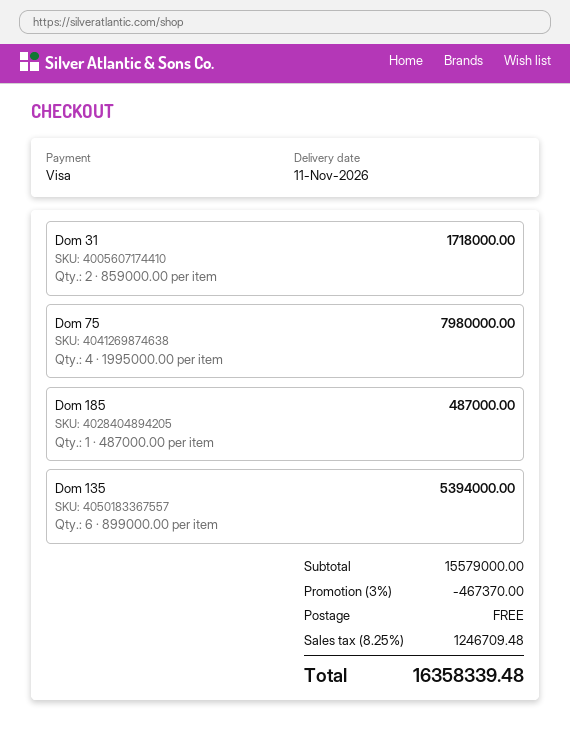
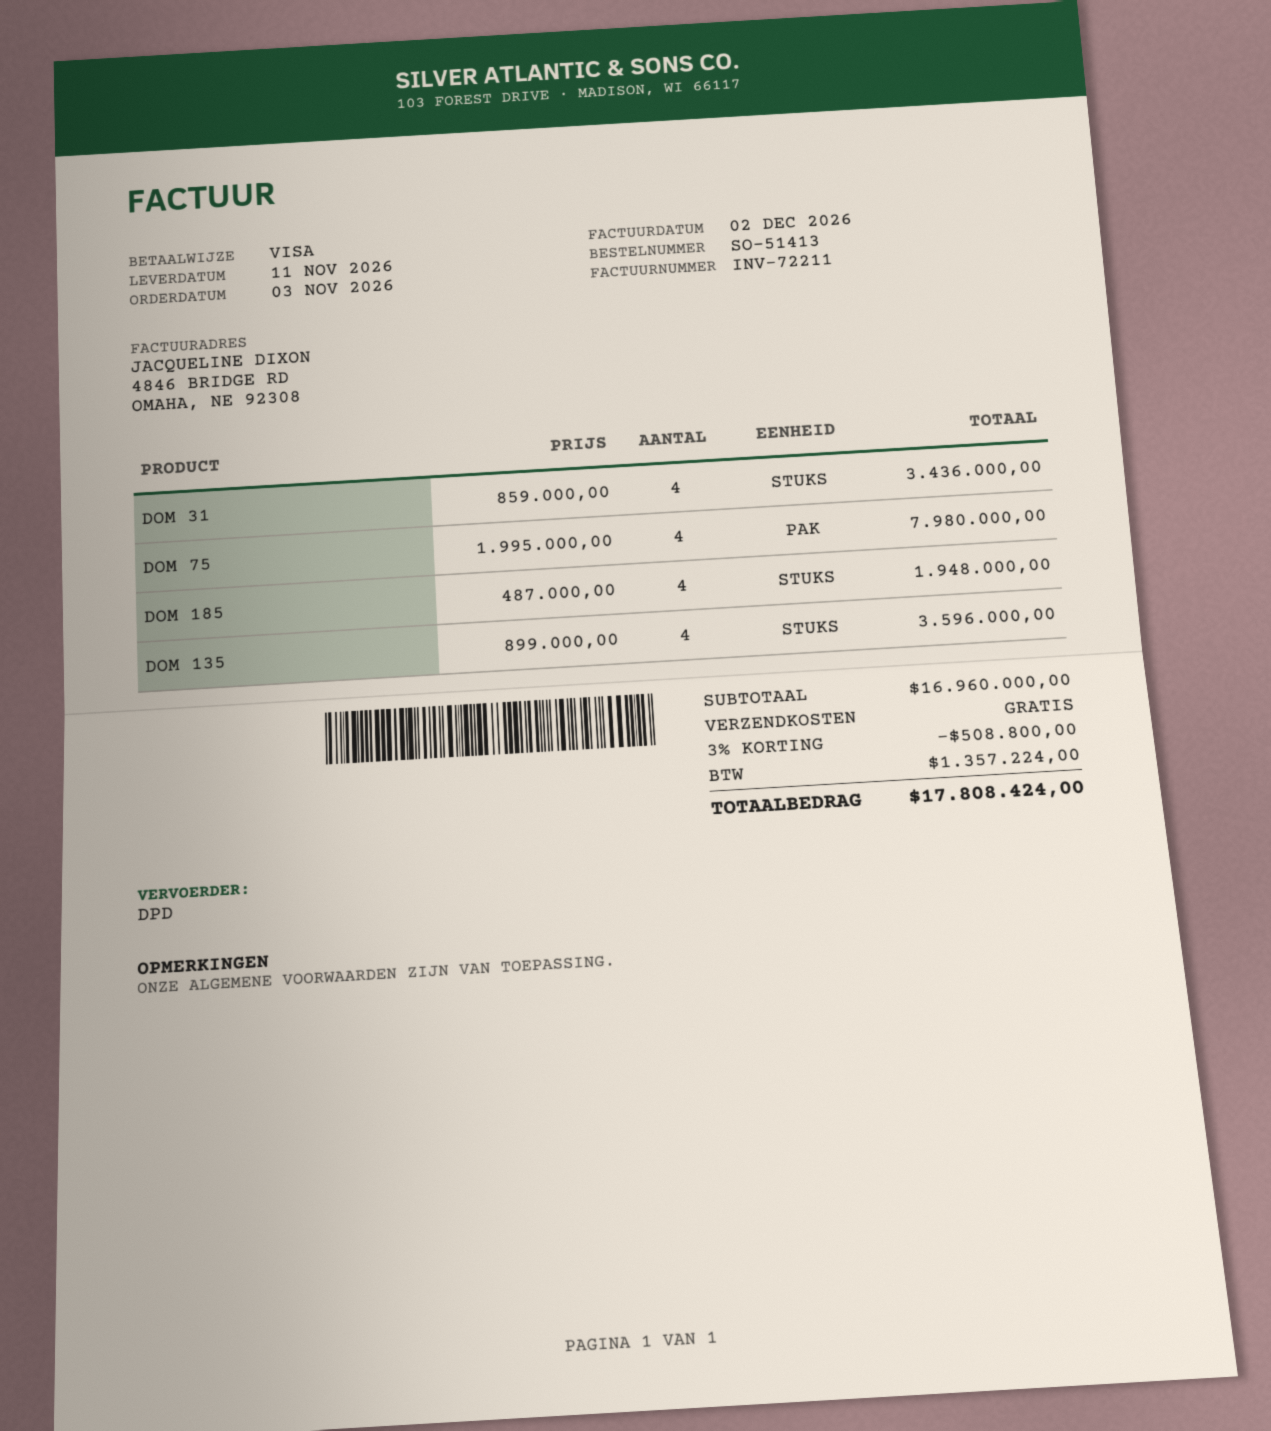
Dom 31: 2 x 859000.00 = 1718000.00 -> 4 x 859000.00 = 3436000.00
Dom 185: 1 x 487000.00 = 487000.00 -> 4 x 487000.00 = 1948000.00
Dom 135: 6 x 899000.00 = 5394000.00 -> 4 x 899000.00 = 3596000.00
subtotal: 15579000.00 -> 16960000.00
discount: 3% = 467370.00 -> 3% = 508800.00
tax: 1246709.48 -> 1357224.00
total: 16358339.48 -> 17808424.00

